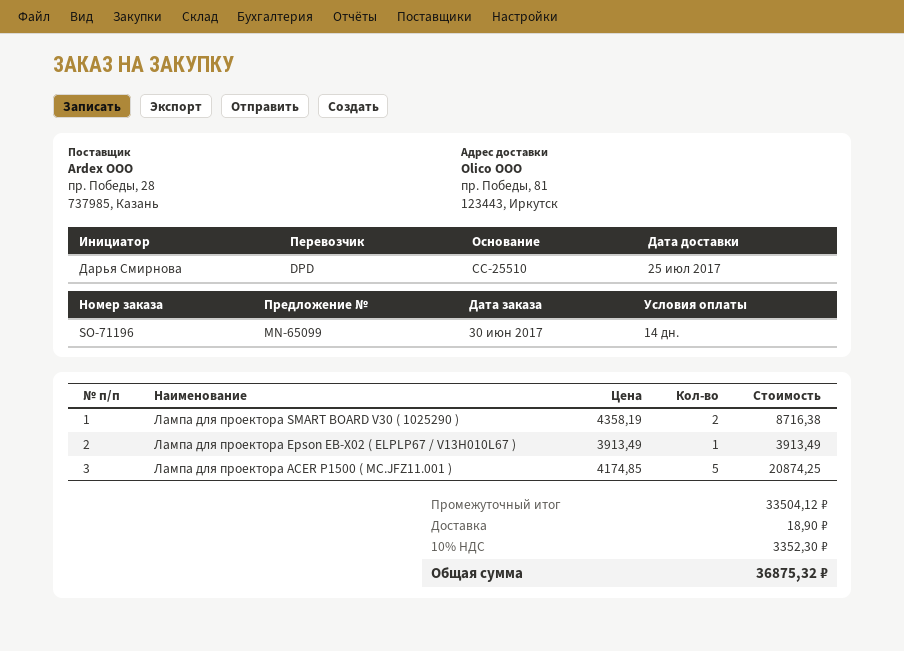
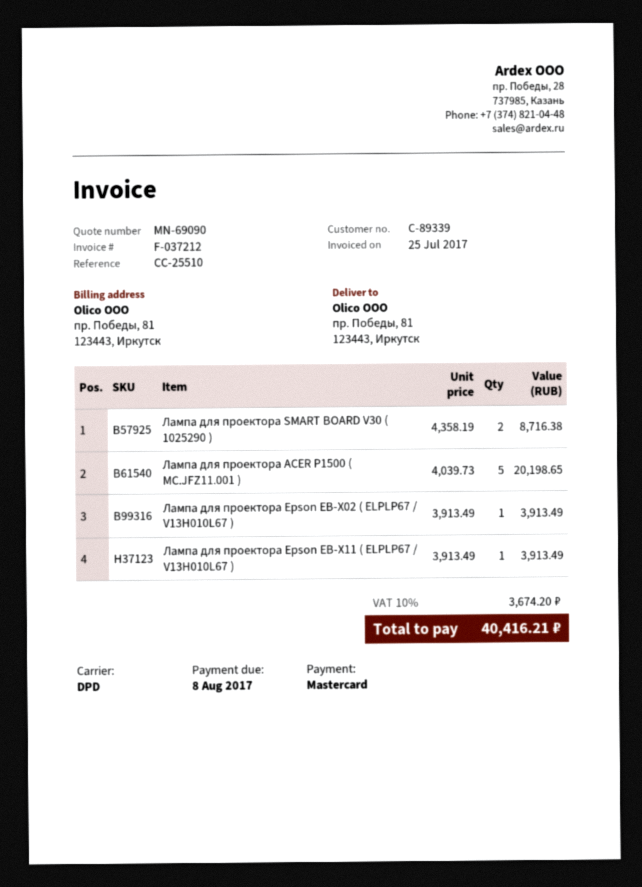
quote number: MN-65099 -> MN-69090
Лампа для проектора ACER P1500 ( MC.JFZ11.001 ): 5 x 4174.85 = 20874.25 -> 5 x 4039.73 = 20198.65
Лампа для проектора Epson EB-X11 ( ELPLP67 / V13H010L67 ): none -> 1 x 3913.49 = 3913.49
shipping: 18.90 -> none
tax: 10% = 3352.30 -> 10% = 3674.20
total: 36875.32 -> 40416.21

